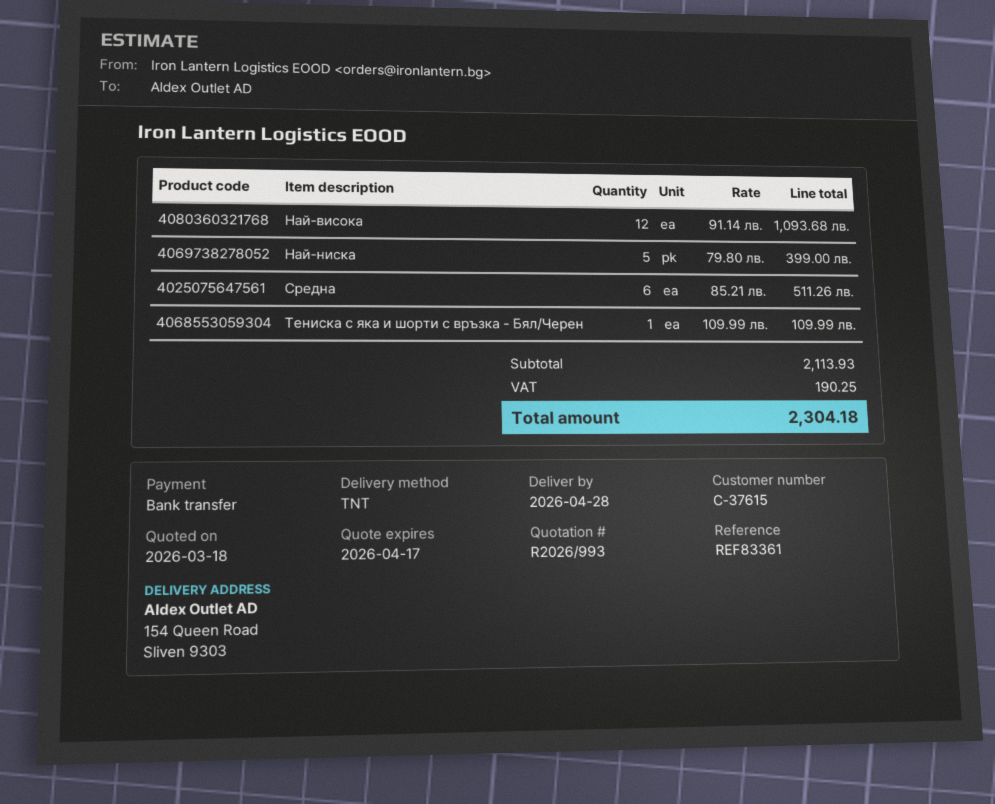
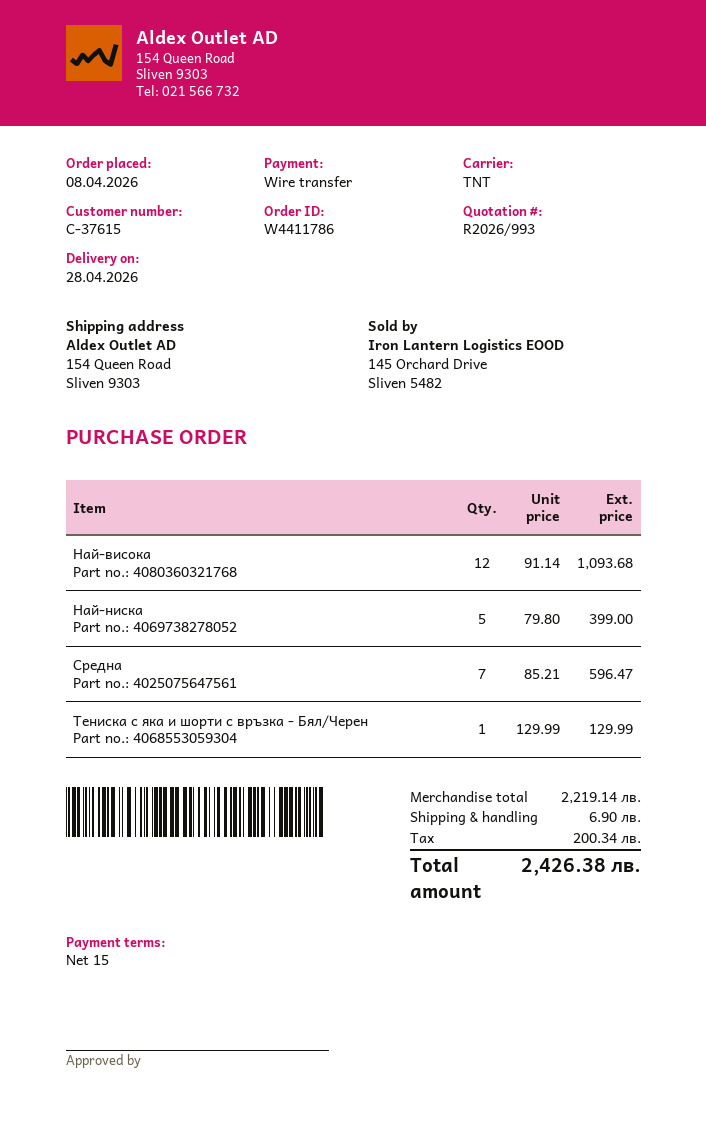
Средна: 6 x 85.21 = 511.26 -> 7 x 85.21 = 596.47
Тениска с яка и шорти с връзка - Бял/Черен: 1 x 109.99 = 109.99 -> 1 x 129.99 = 129.99
subtotal: 2113.93 -> 2219.14
shipping: none -> 6.90
tax: 190.25 -> 200.34
total: 2304.18 -> 2426.38

